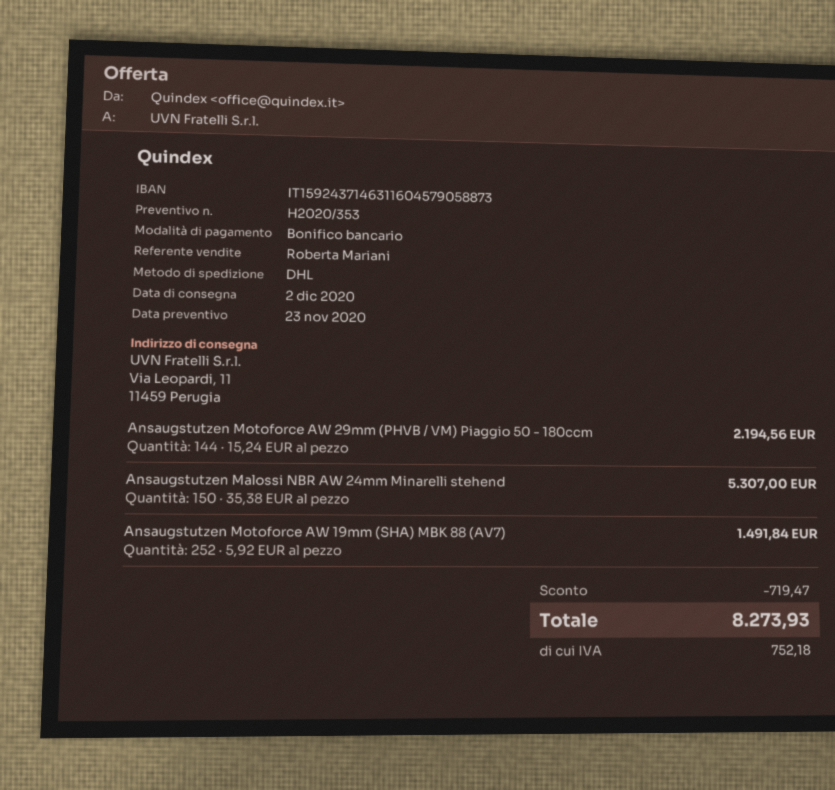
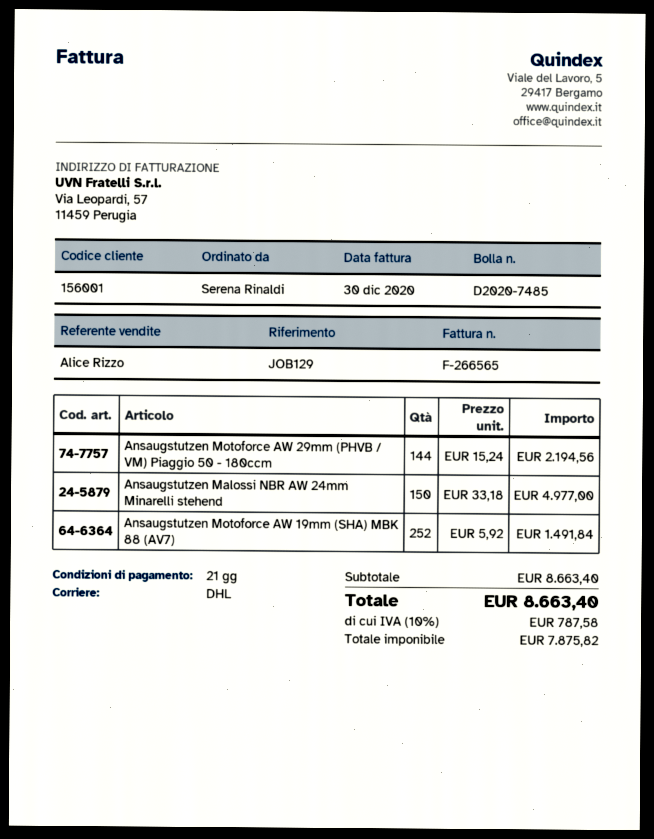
sales rep: Roberta Mariani -> Alice Rizzo
Ansaugstutzen Malossi NBR AW 24mm Minarelli stehend: 150 x 35.38 = 5307.00 -> 150 x 33.18 = 4977.00
discount: 719.47 -> none
tax: 752.18 -> 787.58
total: 8273.93 -> 8663.40

